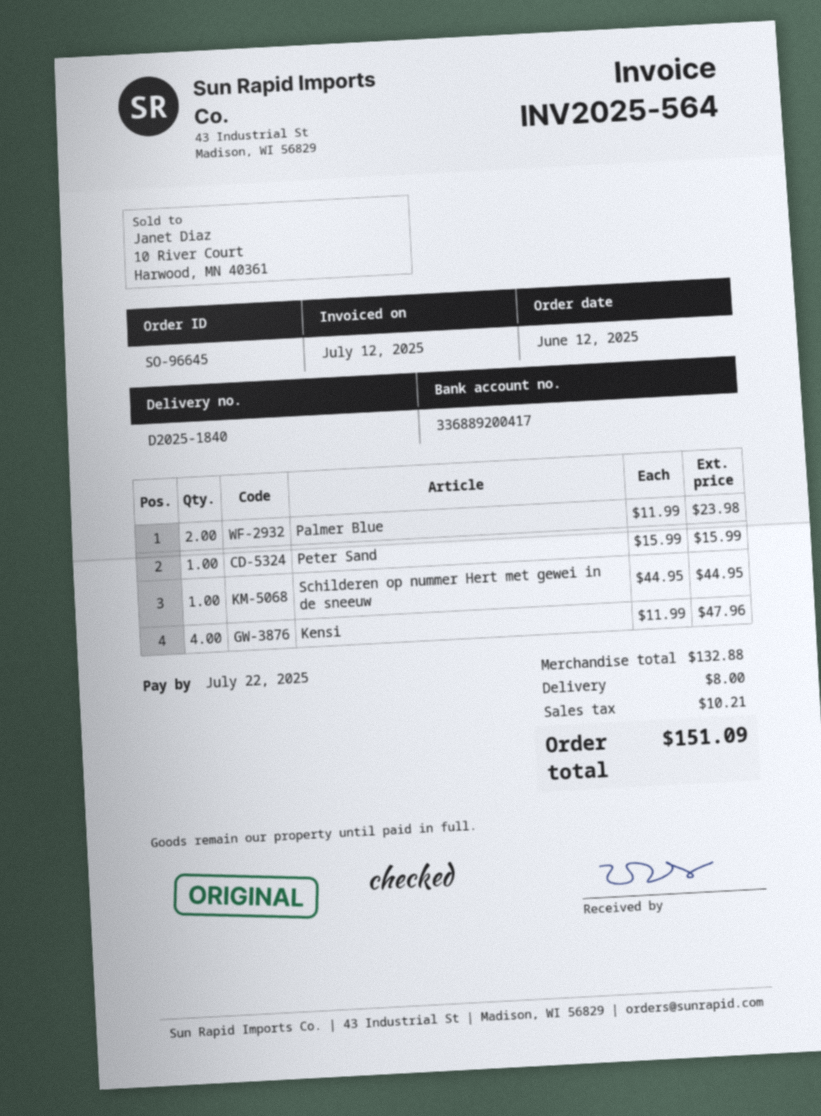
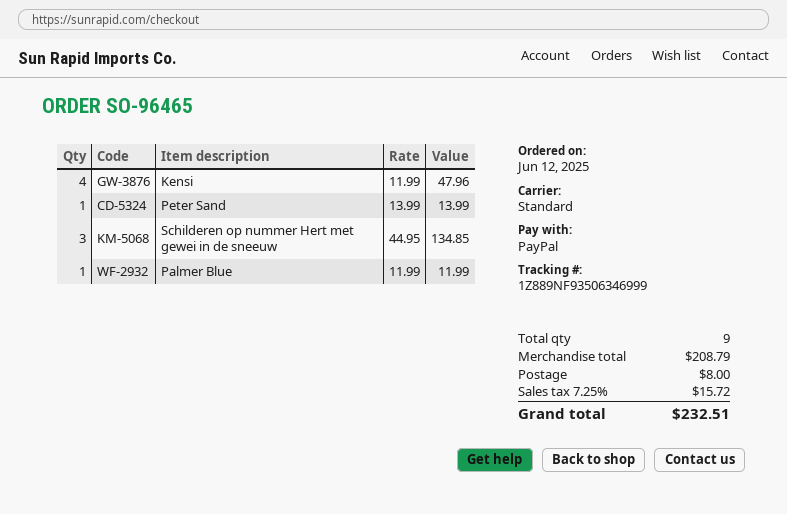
order number: SO-96645 -> SO-96465
Palmer Blue: 2 x 11.99 = 23.98 -> 1 x 11.99 = 11.99
Peter Sand: 1 x 15.99 = 15.99 -> 1 x 13.99 = 13.99
Schilderen op nummer Hert met gewei in de sneeuw: 1 x 44.95 = 44.95 -> 3 x 44.95 = 134.85
subtotal: 132.88 -> 208.79
tax: 10.21 -> 15.72
total: 151.09 -> 232.51

